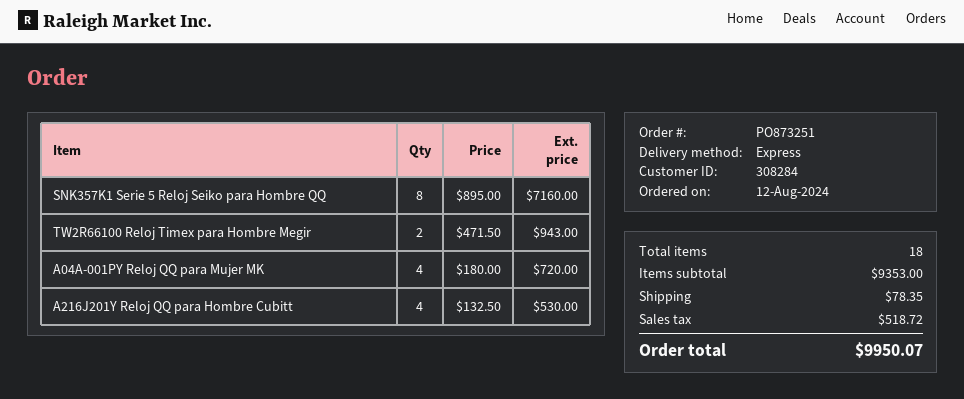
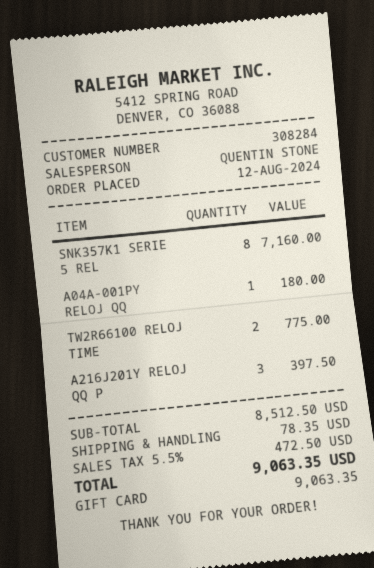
TW2R66100 Reloj Timex para Hombre Megir: 2 for 943.00 -> 2 for 775.00
A04A-001PY Reloj QQ para Mujer MK: 4 for 720.00 -> 1 for 180.00
A216J201Y Reloj QQ para Hombre Cubitt: 4 for 530.00 -> 3 for 397.50
subtotal: 9353.00 -> 8512.50
tax: 518.72 -> 472.50
total: 9950.07 -> 9063.35

